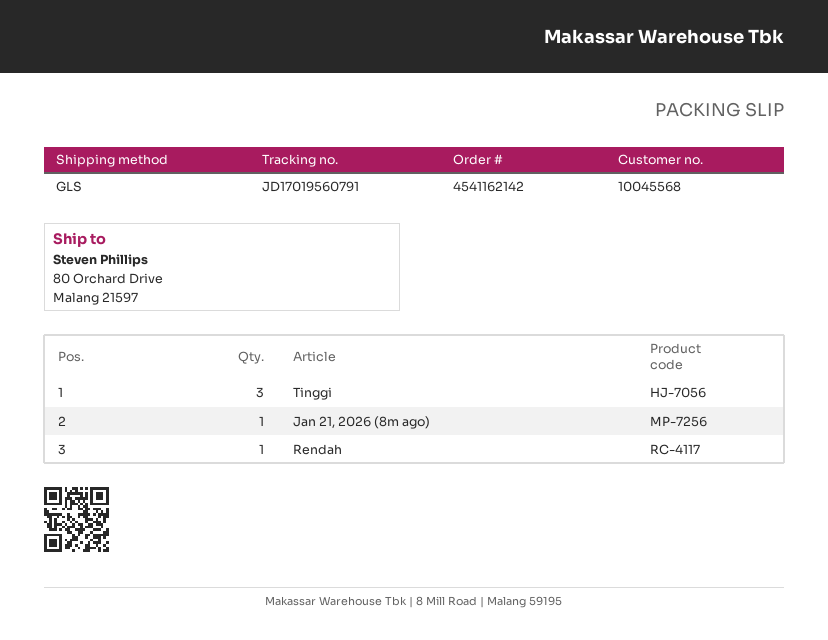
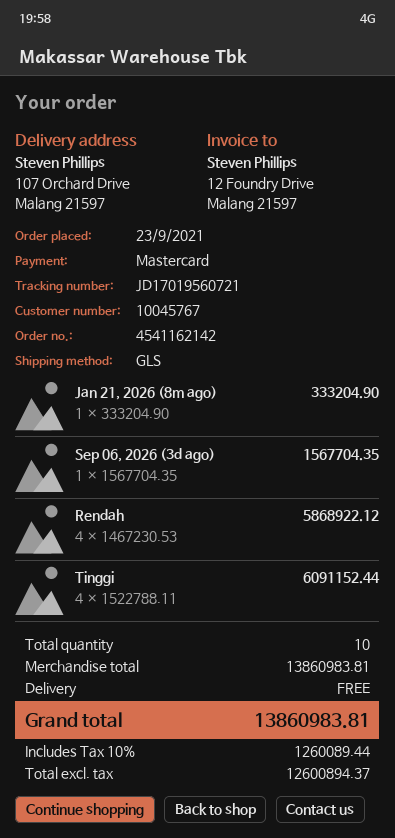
customer number: 10045568 -> 10045767
tracking number: JD17019560791 -> JD17019560721
ship to: 80 Orchard Drive, Malang 21597 -> 107 Orchard Drive, Malang 21597
Tinggi: 3 -> 4
Rendah: 1 -> 4
Sep 06, 2026 (3d ago): none -> 1

